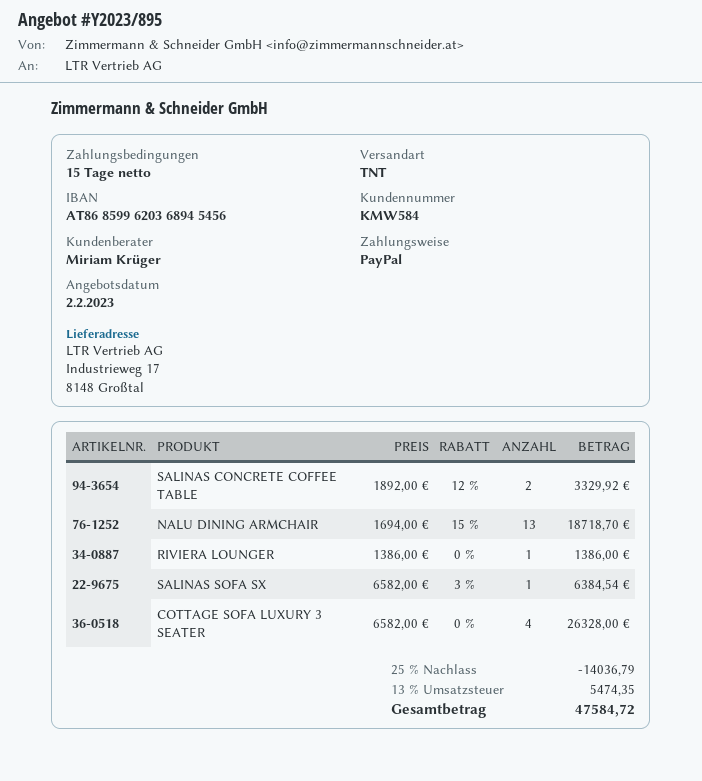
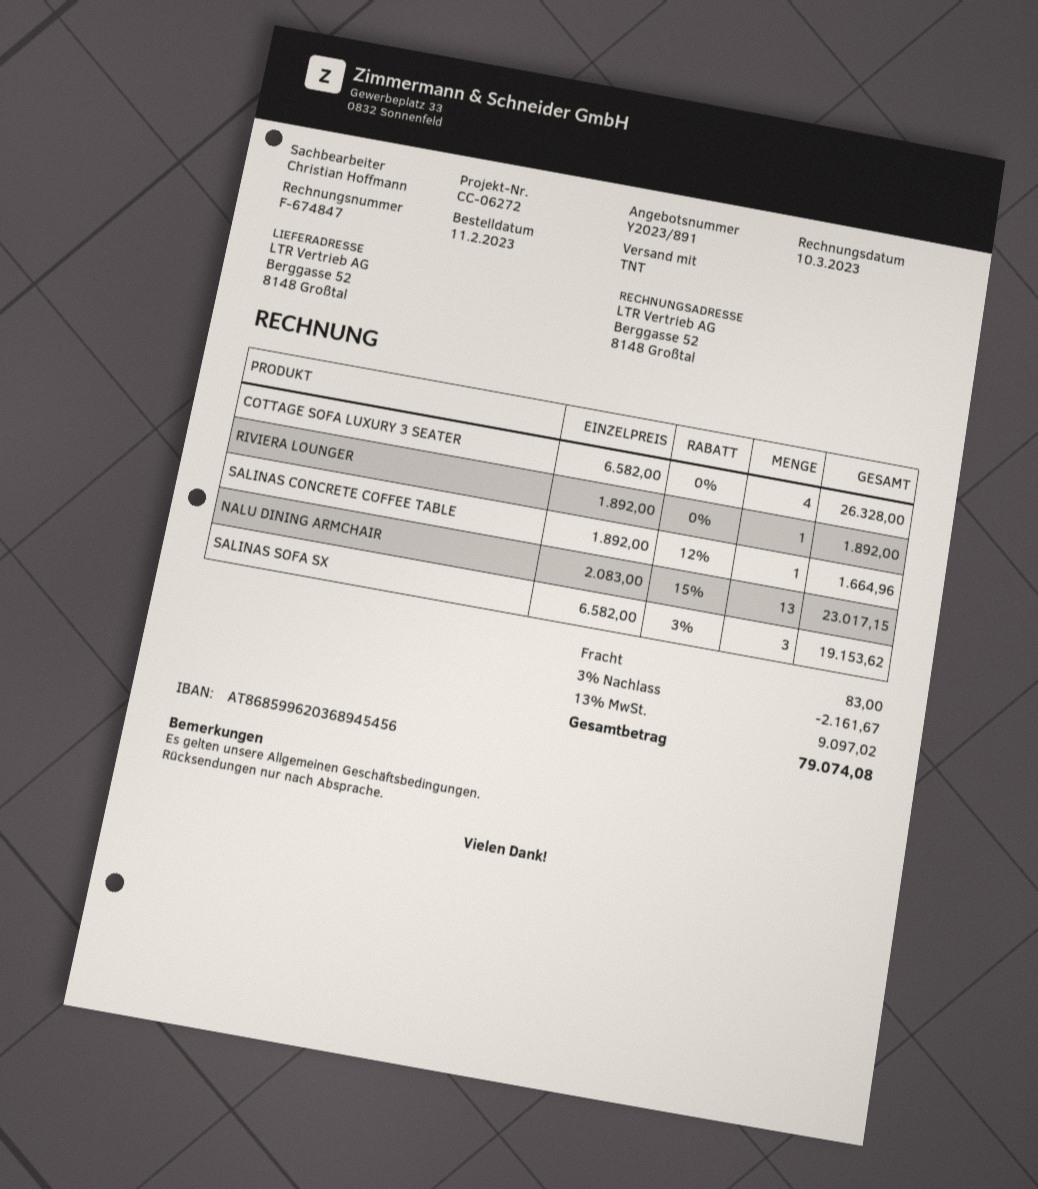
quote number: Y2023/895 -> Y2023/891
sales rep: Miriam Krüger -> Christian Hoffmann
ship to: Industrieweg 17, 8148 Großtal -> Berggasse 52, 8148 Großtal
SALINAS CONCRETE COFFEE TABLE: 2 x 1892.00 - 12% = 3329.92 -> 1 x 1892.00 - 12% = 1664.96
NALU DINING ARMCHAIR: 13 x 1694.00 - 15% = 18718.70 -> 13 x 2083.00 - 15% = 23017.15
RIVIERA LOUNGER: 1 x 1386.00 = 1386.00 -> 1 x 1892.00 = 1892.00
SALINAS SOFA SX: 1 x 6582.00 - 3% = 6384.54 -> 3 x 6582.00 - 3% = 19153.62
discount: 25% = 14036.79 -> 3% = 2161.67
shipping: none -> 83.00
tax: 13% = 5474.35 -> 13% = 9097.02
total: 47584.72 -> 79074.08

